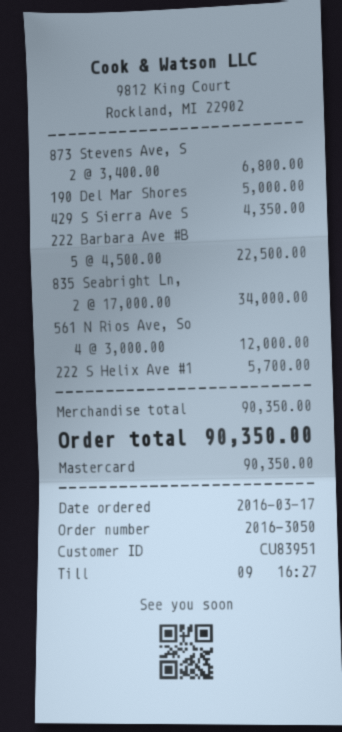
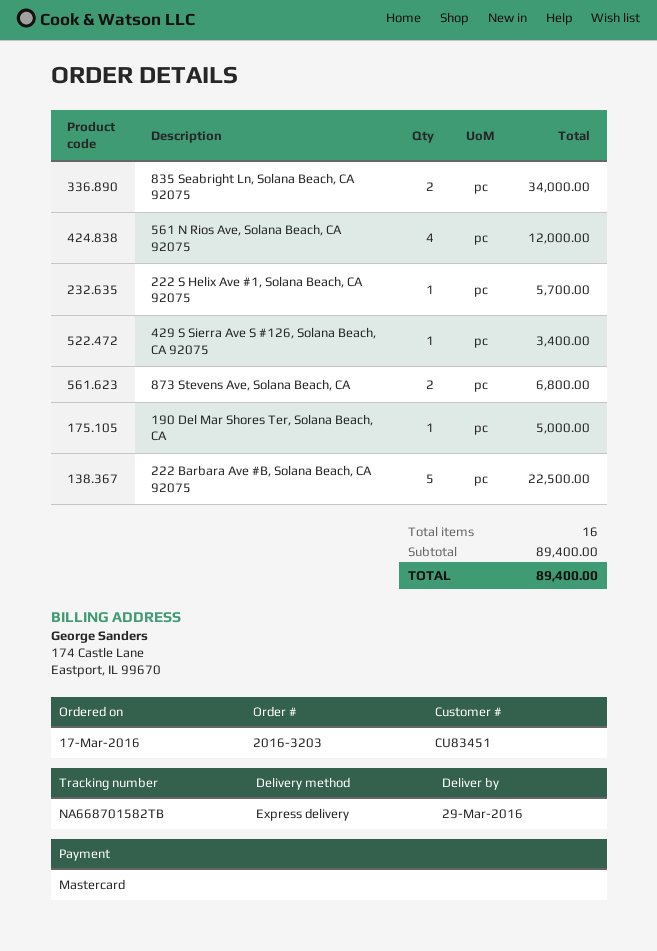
order number: 2016-3050 -> 2016-3203
customer number: CU83951 -> CU83451
429 S Sierra Ave S: 1 for 4350.00 -> 1 for 3400.00
subtotal: 90350.00 -> 89400.00
total: 90350.00 -> 89400.00

